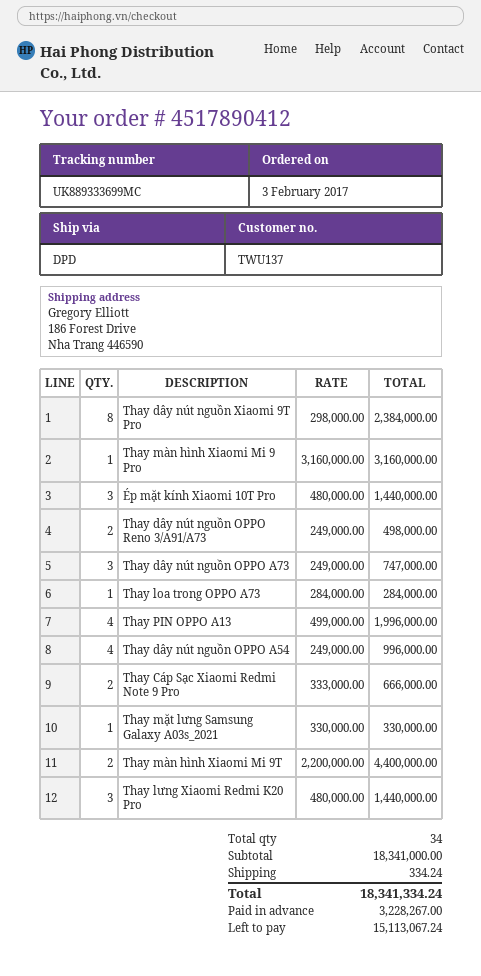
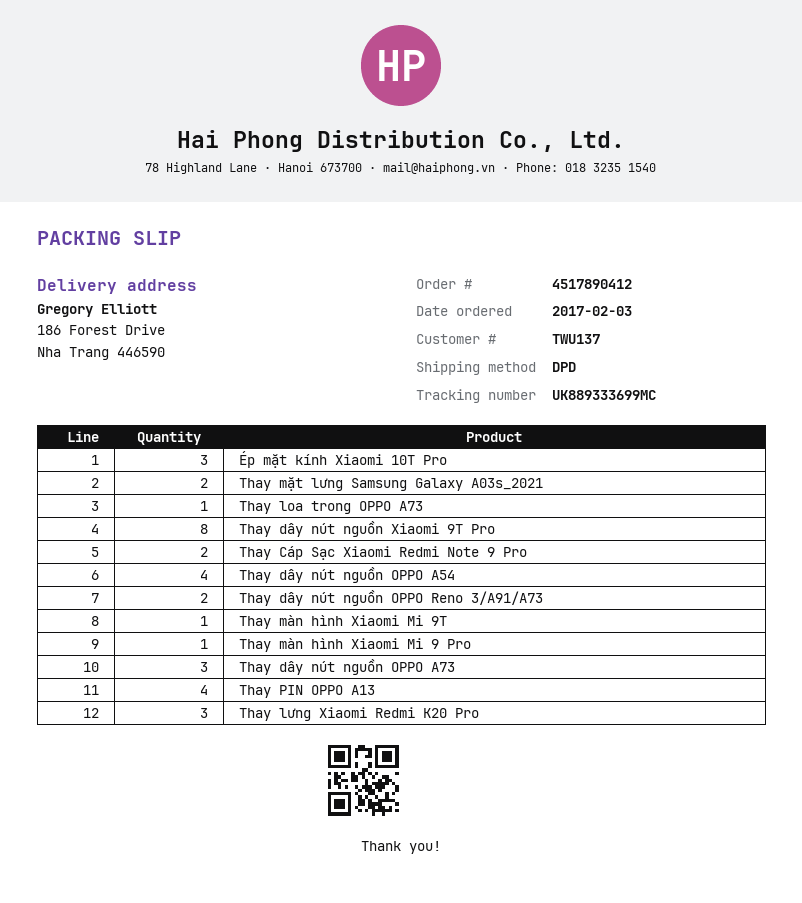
Thay mặt lưng Samsung Galaxy A03s_2021: 1 -> 2
Thay màn hình Xiaomi Mi 9T: 2 -> 1

